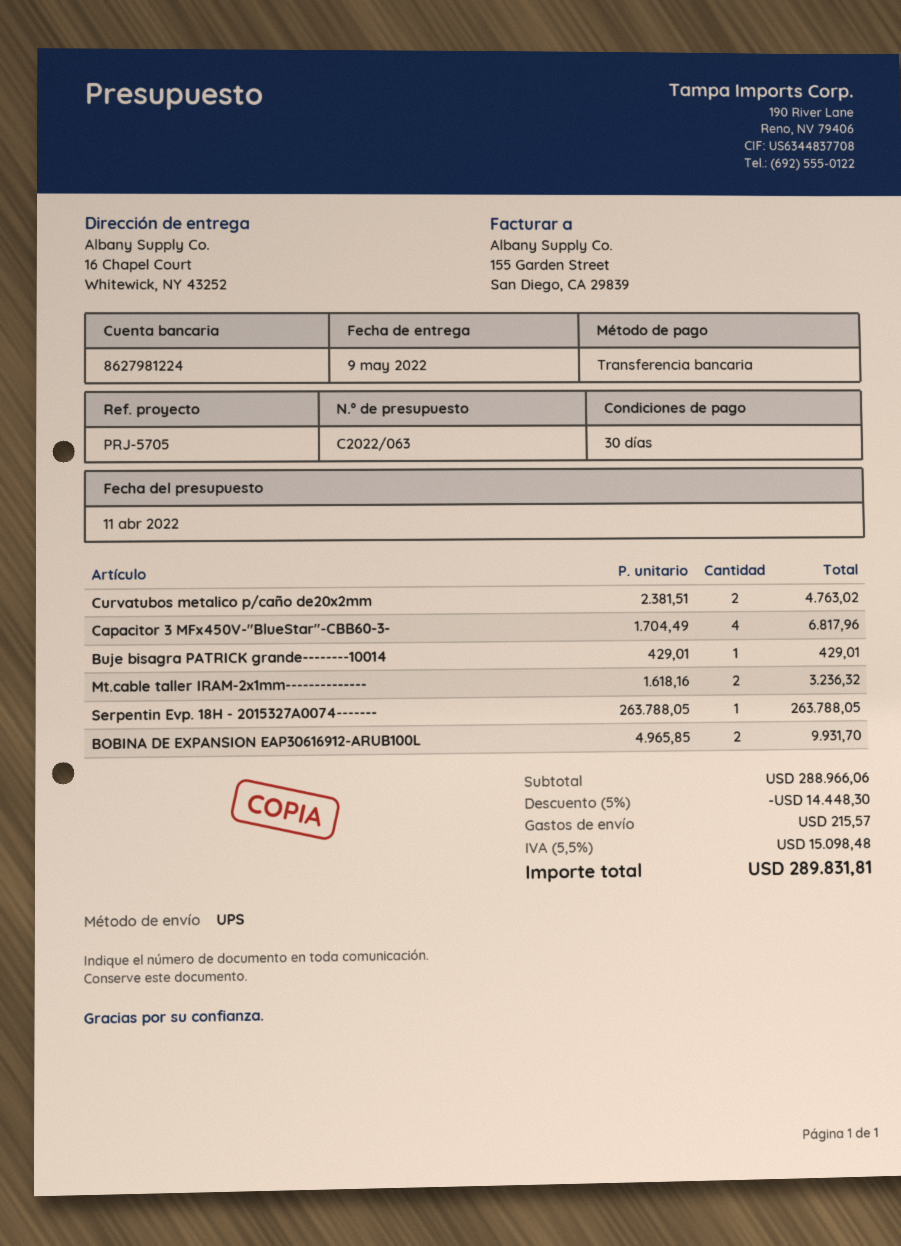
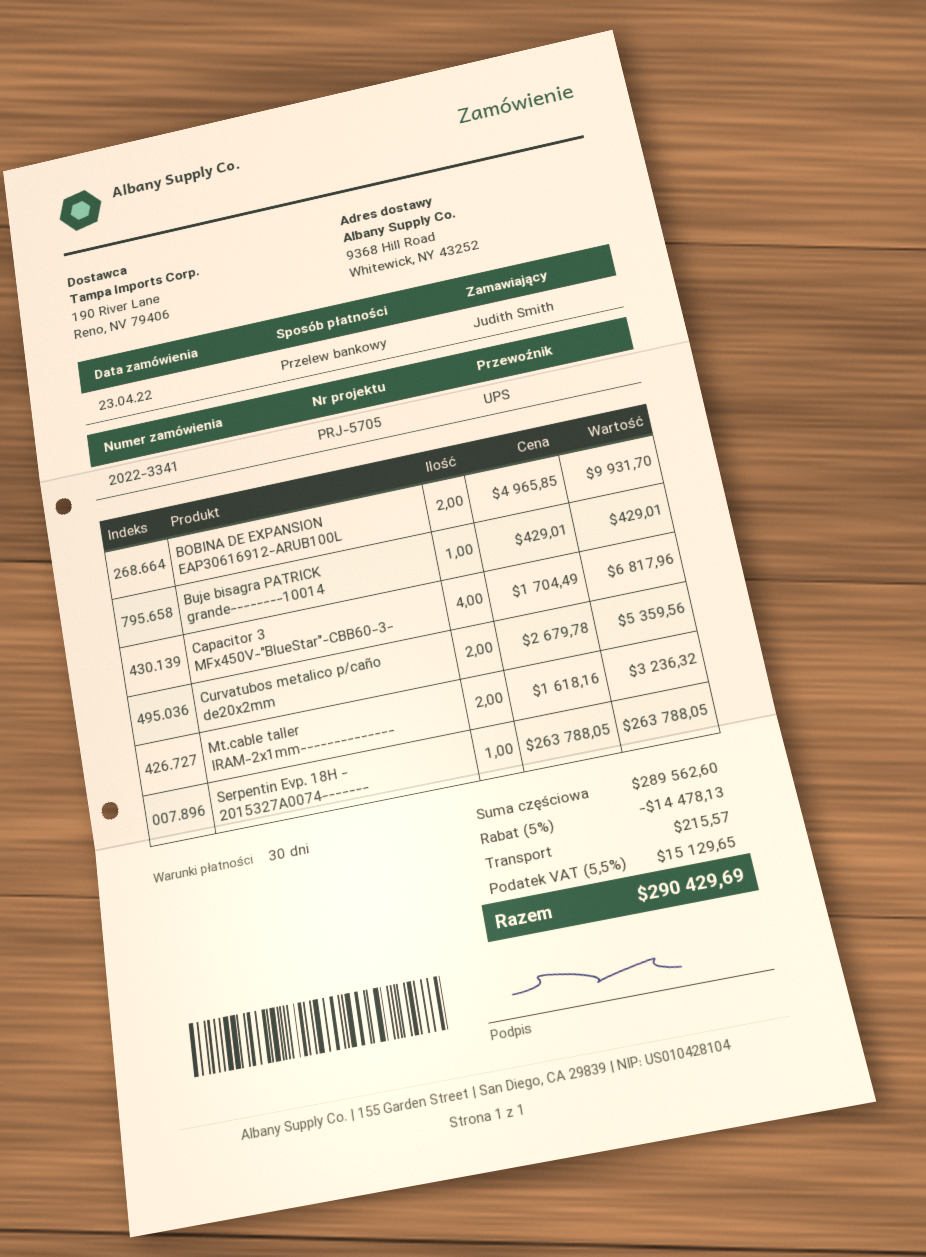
ship to: 16 Chapel Court, Whitewick, NY 43252 -> 9368 Hill Road, Whitewick, NY 43252
Curvatubos metalico p/caño de20x2mm: 2 x 2381.51 = 4763.02 -> 2 x 2679.78 = 5359.56
subtotal: 288966.06 -> 289562.60
discount: 5% = 14448.30 -> 5% = 14478.13
tax: 5.5% = 15098.48 -> 5.5% = 15129.65
total: 289831.81 -> 290429.69

